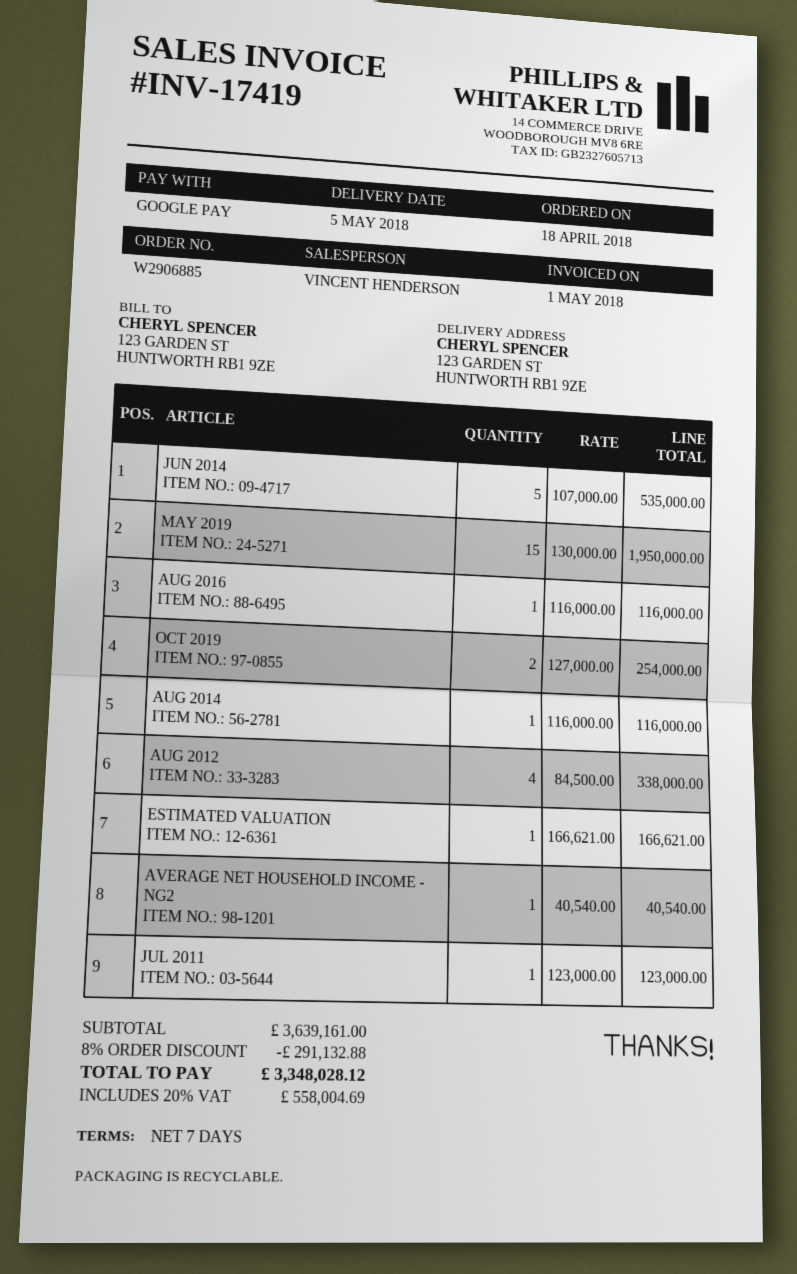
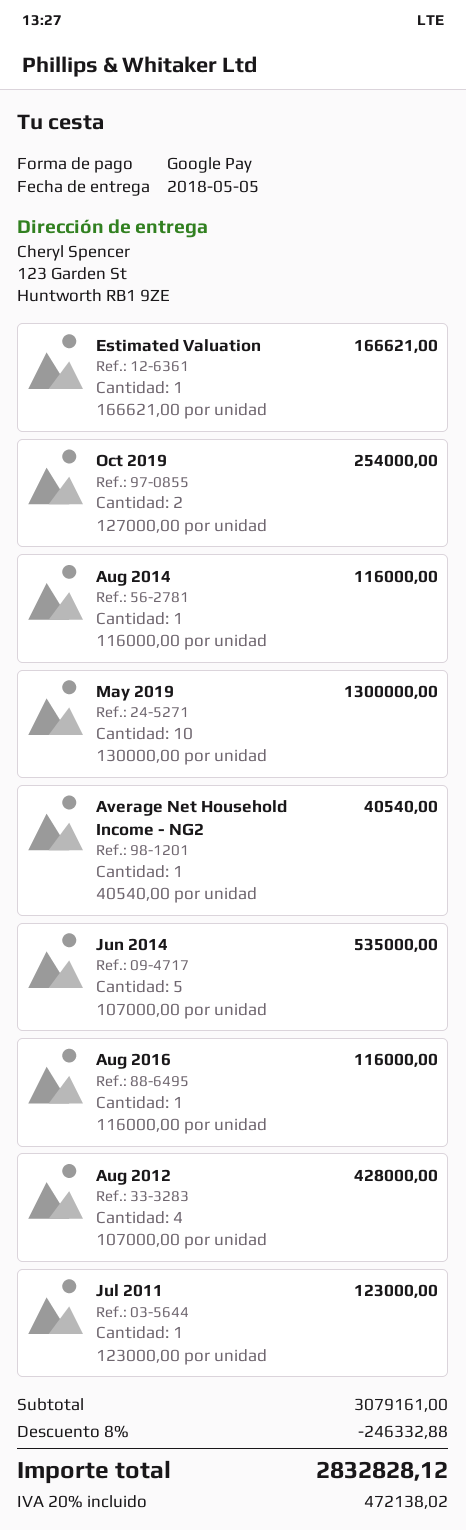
MAY 2019: 15 x 130000.00 = 1950000.00 -> 10 x 130000.00 = 1300000.00
AUG 2012: 4 x 84500.00 = 338000.00 -> 4 x 107000.00 = 428000.00
subtotal: 3639161.00 -> 3079161.00
discount: 8% = 291132.88 -> 8% = 246332.88
tax: 20% = 558004.69 -> 20% = 472138.02
total: 3348028.12 -> 2832828.12

